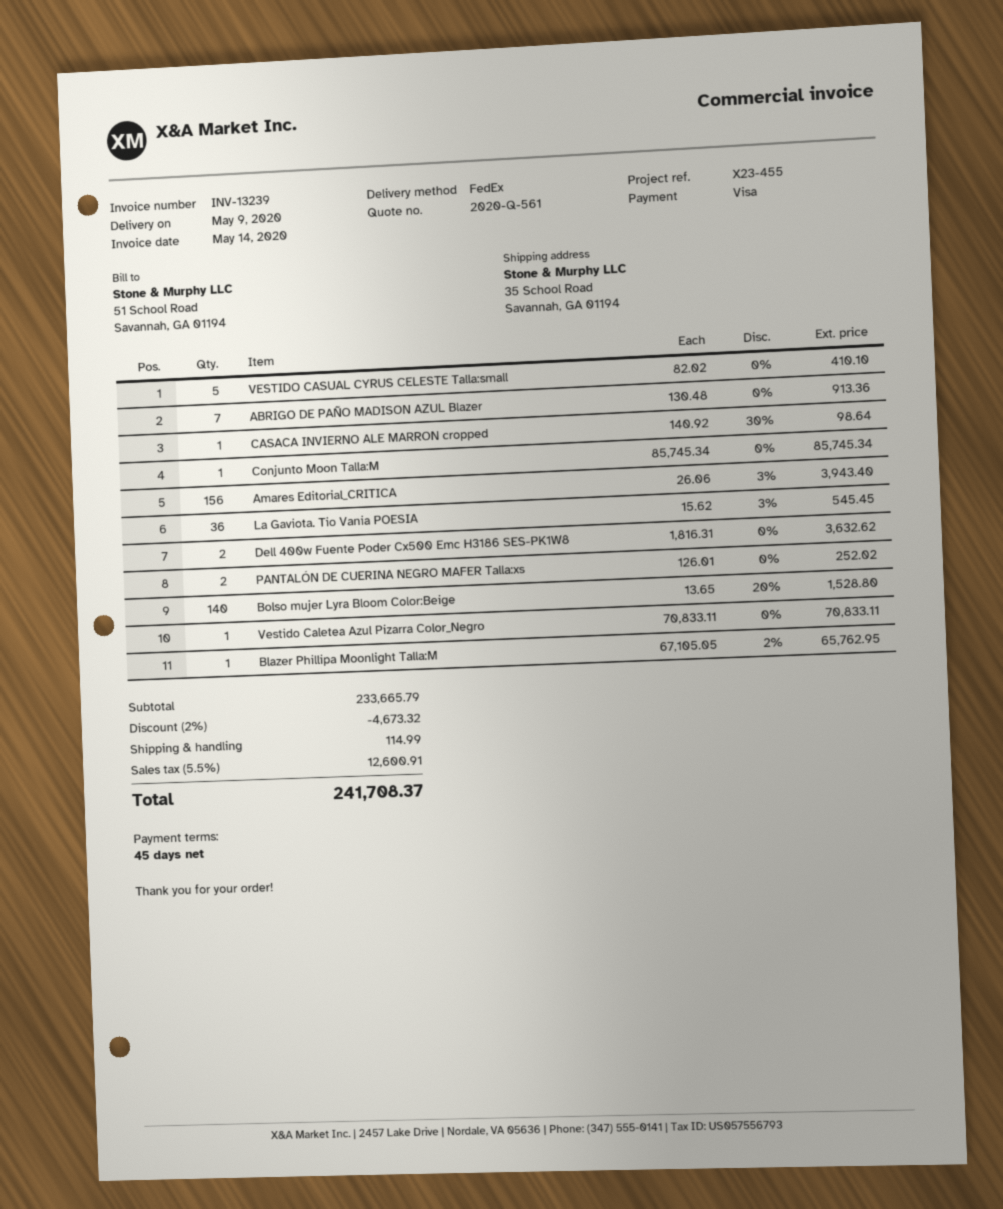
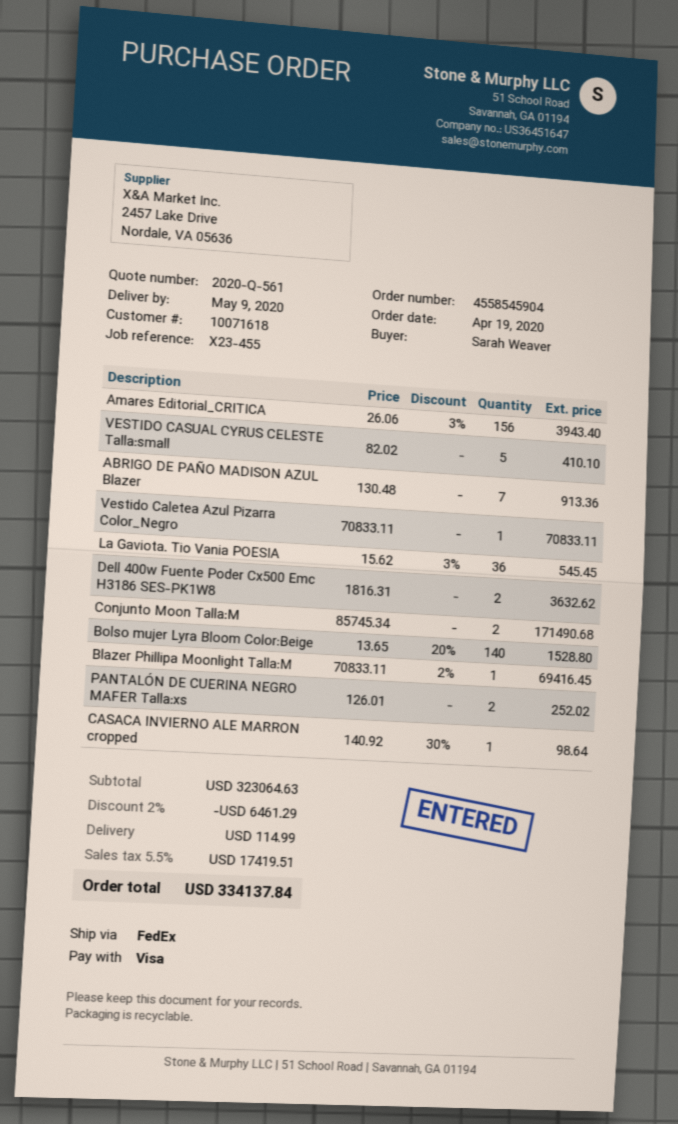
Conjunto Moon Talla:M: 1 x 85745.34 = 85745.34 -> 2 x 85745.34 = 171490.68
Blazer Phillipa Moonlight Talla:M: 1 x 67105.05 - 2% = 65762.95 -> 1 x 70833.11 - 2% = 69416.45
subtotal: 233665.79 -> 323064.63
discount: 2% = 4673.32 -> 2% = 6461.29
tax: 5.5% = 12600.91 -> 5.5% = 17419.51
total: 241708.37 -> 334137.84

